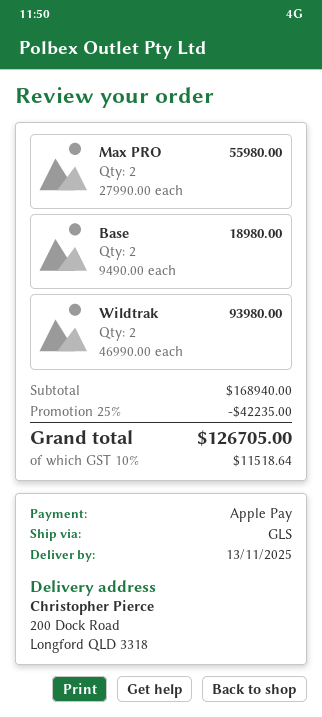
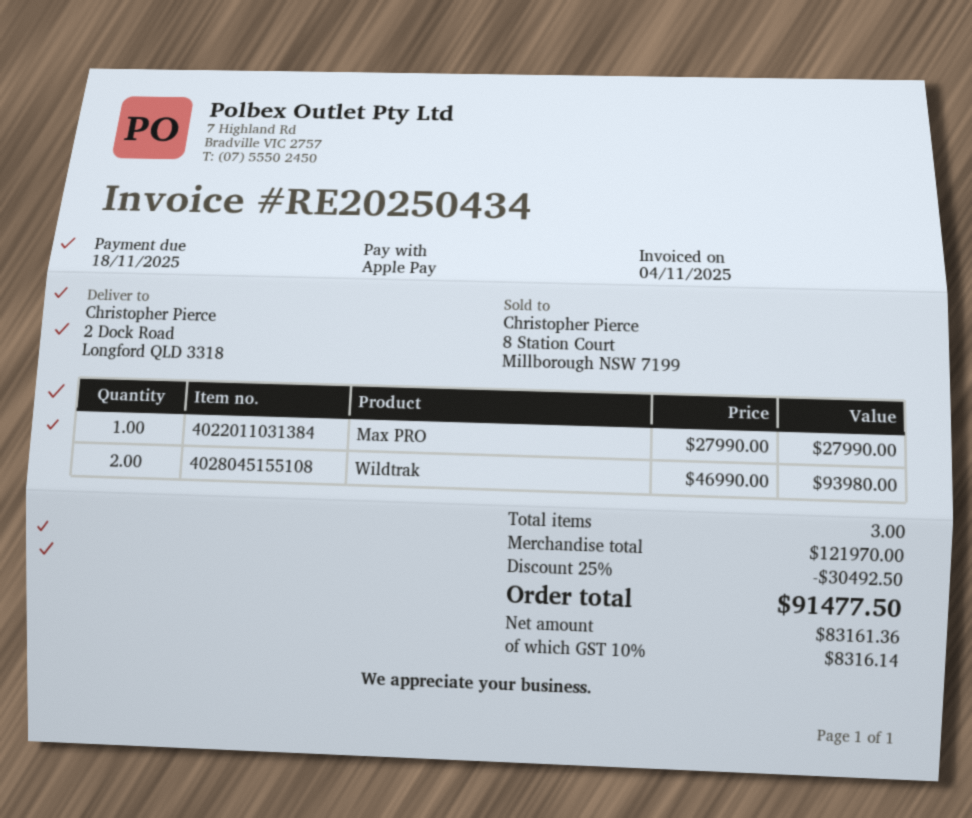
ship to: 200 Dock Road, Longford QLD 3318 -> 2 Dock Road, Longford QLD 3318
Max PRO: 2 x 27990.00 = 55980.00 -> 1 x 27990.00 = 27990.00
Base: 2 x 9490.00 = 18980.00 -> none
subtotal: 168940.00 -> 121970.00
discount: 25% = 42235.00 -> 25% = 30492.50
tax: 10% = 11518.64 -> 10% = 8316.14
total: 126705.00 -> 91477.50

